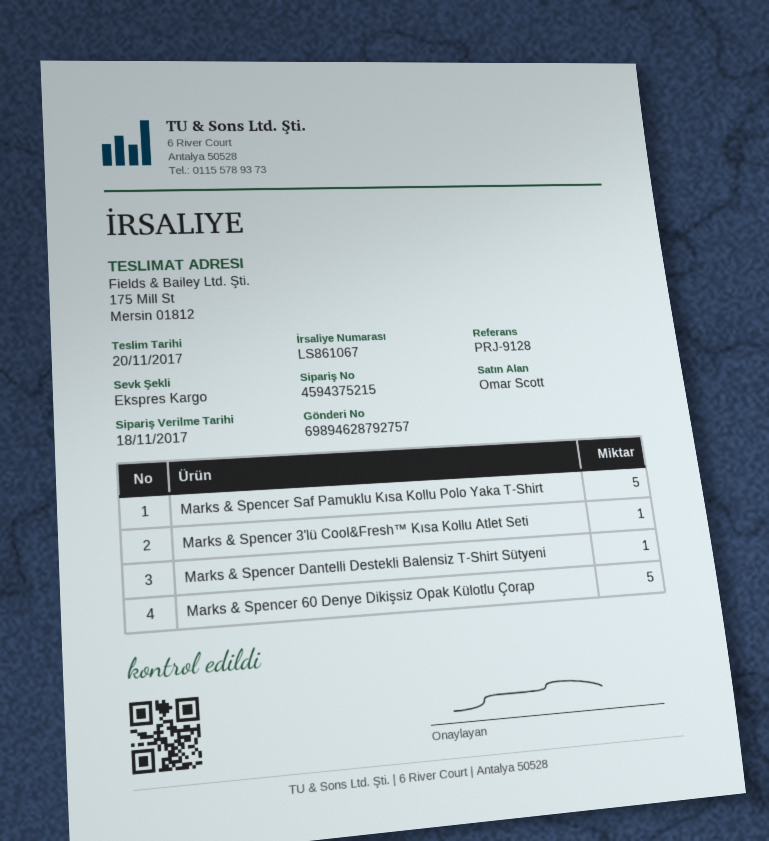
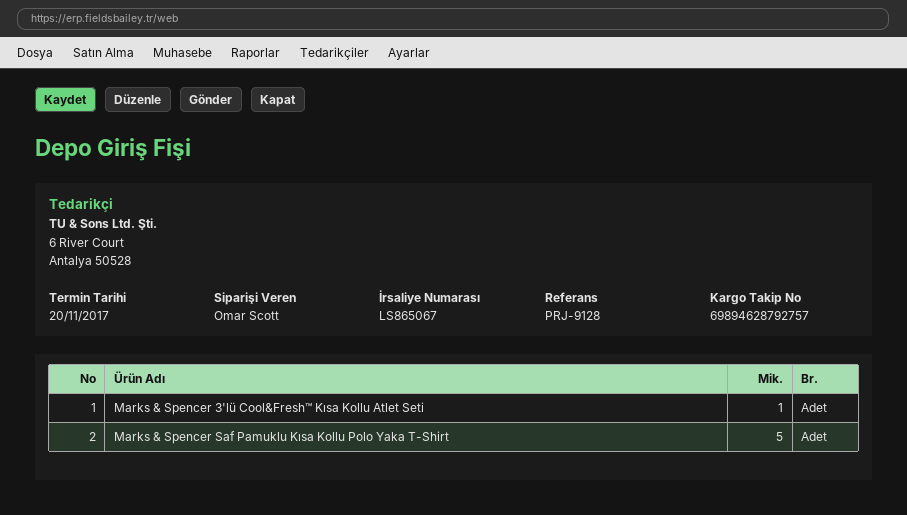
delivery note number: LS861067 -> LS865067
Marks & Spencer Dantelli Destekli Balensiz T-Shirt Sütyeni: 1 -> none
Marks & Spencer 60 Denye Dikişsiz Opak Külotlu Çorap: 5 -> none

